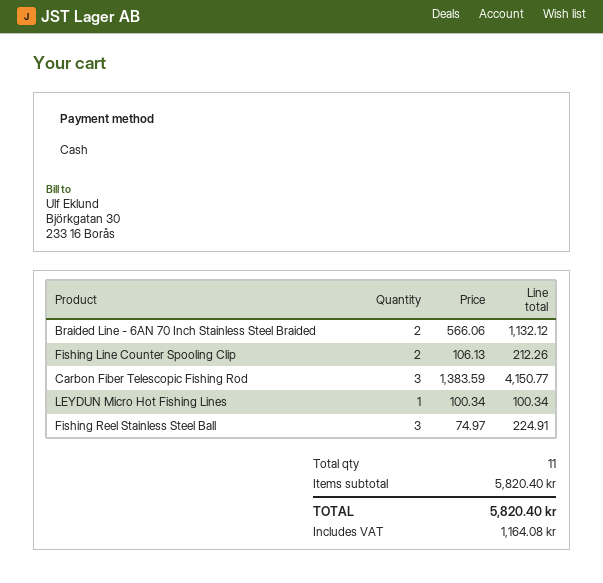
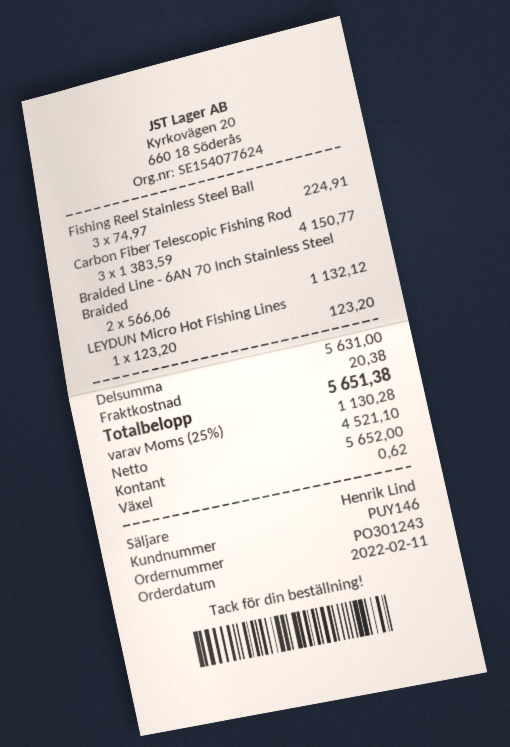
Fishing Line Counter Spooling Clip: 2 x 106.13 = 212.26 -> none
LEYDUN Micro Hot Fishing Lines: 1 x 100.34 = 100.34 -> 1 x 123.20 = 123.20
subtotal: 5820.40 -> 5631.00
shipping: none -> 20.38
tax: 1164.08 -> 1130.28
total: 5820.40 -> 5651.38

